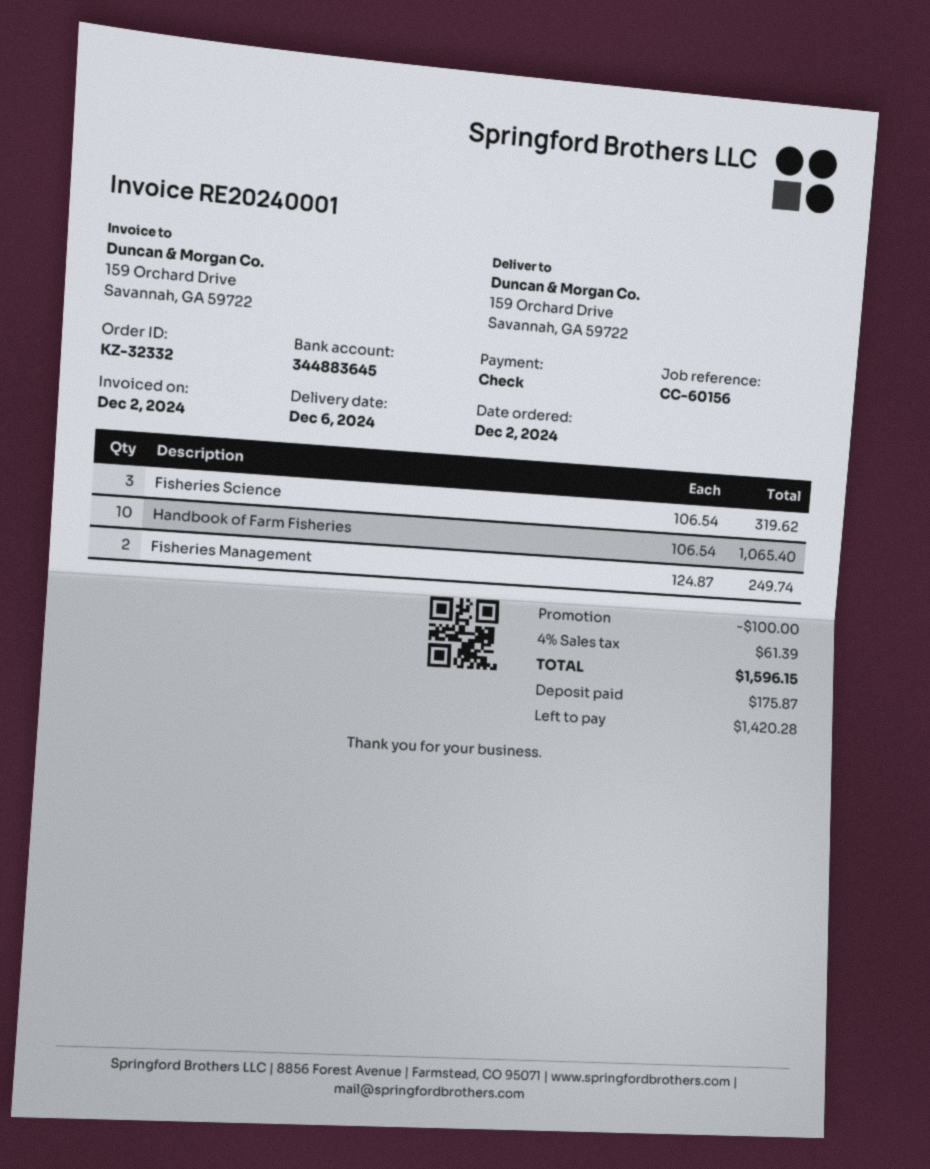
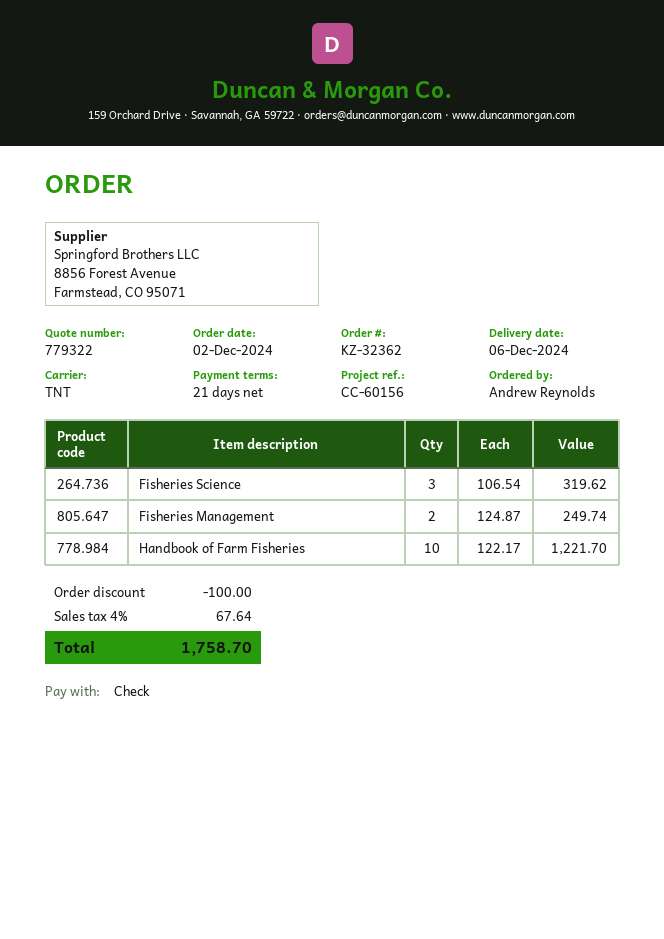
order number: KZ-32332 -> KZ-32362
Handbook of Farm Fisheries: 10 x 106.54 = 1065.40 -> 10 x 122.17 = 1221.70
tax: 4% = 61.39 -> 4% = 67.64
total: 1596.15 -> 1758.70

